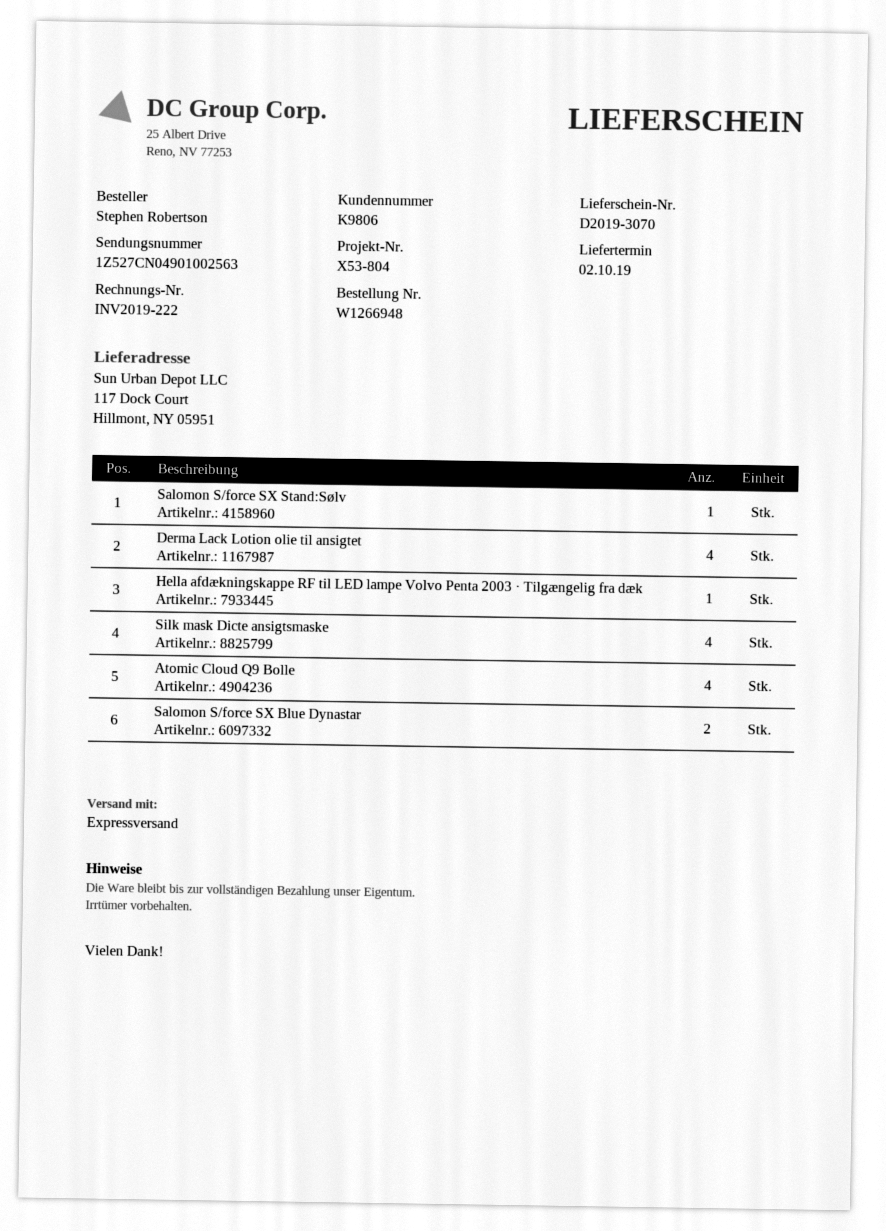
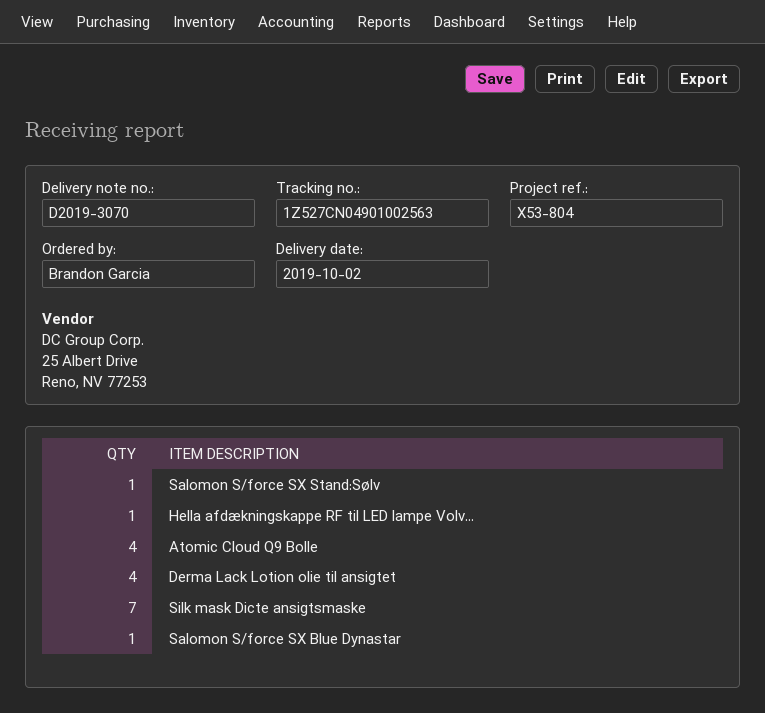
ordered by: Stephen Robertson -> Brandon Garcia
Silk mask Dicte ansigtsmaske: 4 -> 7
Salomon S/force SX Blue Dynastar: 2 -> 1

